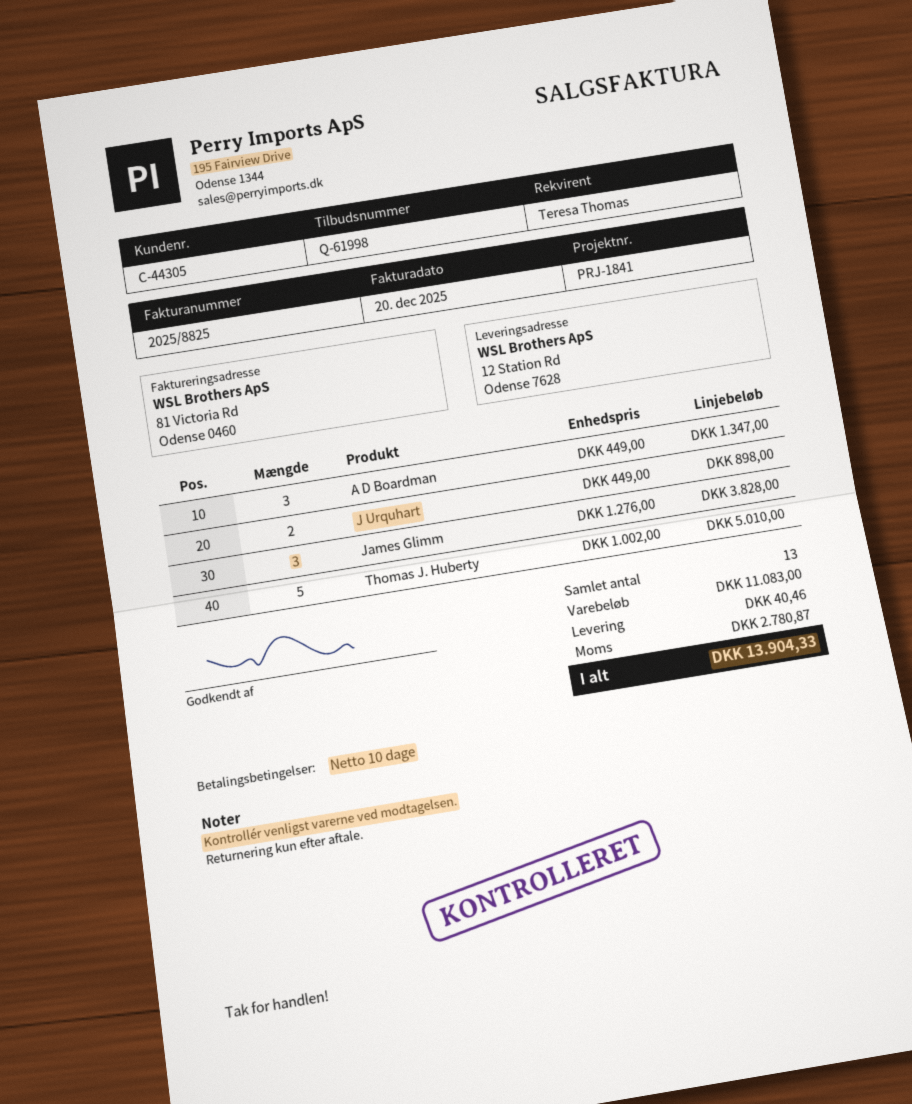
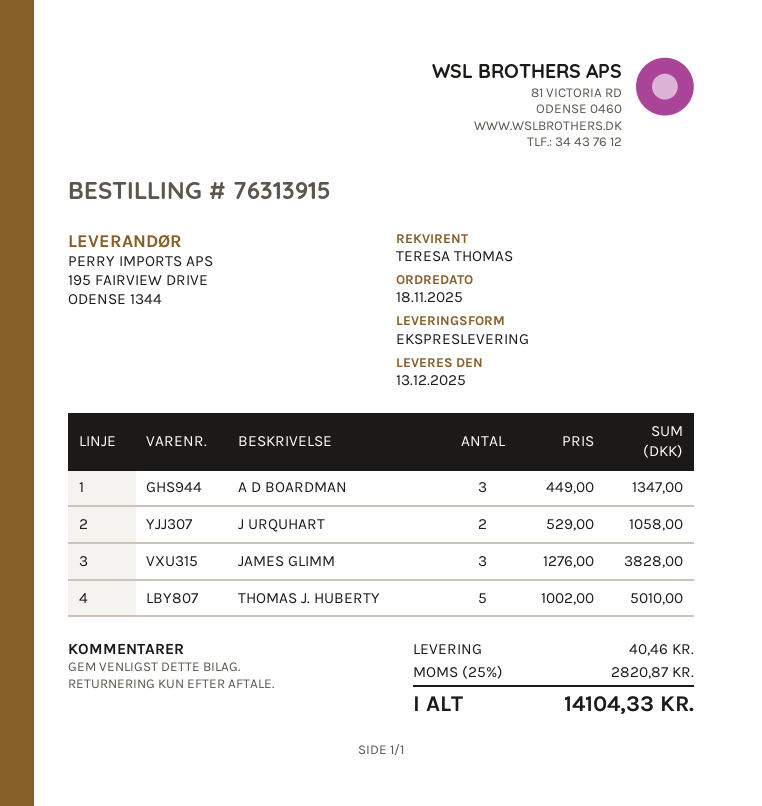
J Urquhart: 2 x 449.00 = 898.00 -> 2 x 529.00 = 1058.00
tax: 2780.87 -> 2820.87
total: 13904.33 -> 14104.33

